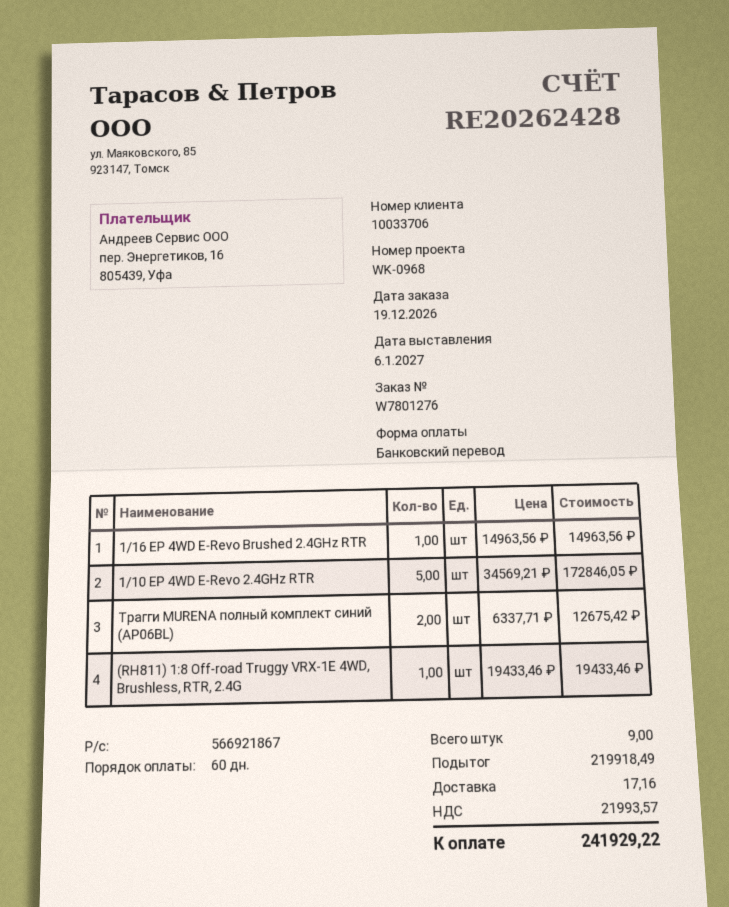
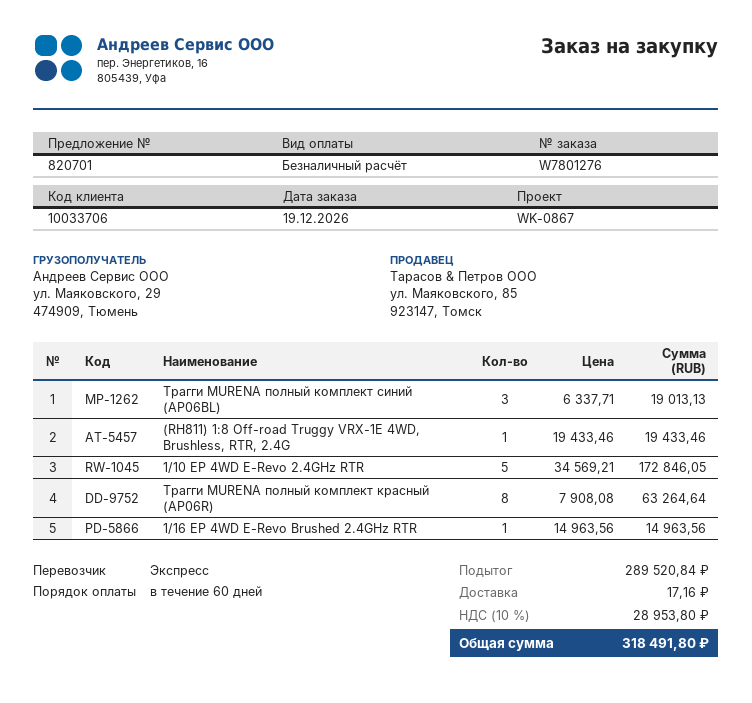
reference: WK-0968 -> WK-0867
Трагги MURENA полный комплект синий (AP06BL): 2 x 6337.71 = 12675.42 -> 3 x 6337.71 = 19013.13
Трагги MURENA полный комплект красный (AP06R): none -> 8 x 7908.08 = 63264.64
subtotal: 219918.49 -> 289520.84
tax: 21993.57 -> 28953.80
total: 241929.22 -> 318491.80

